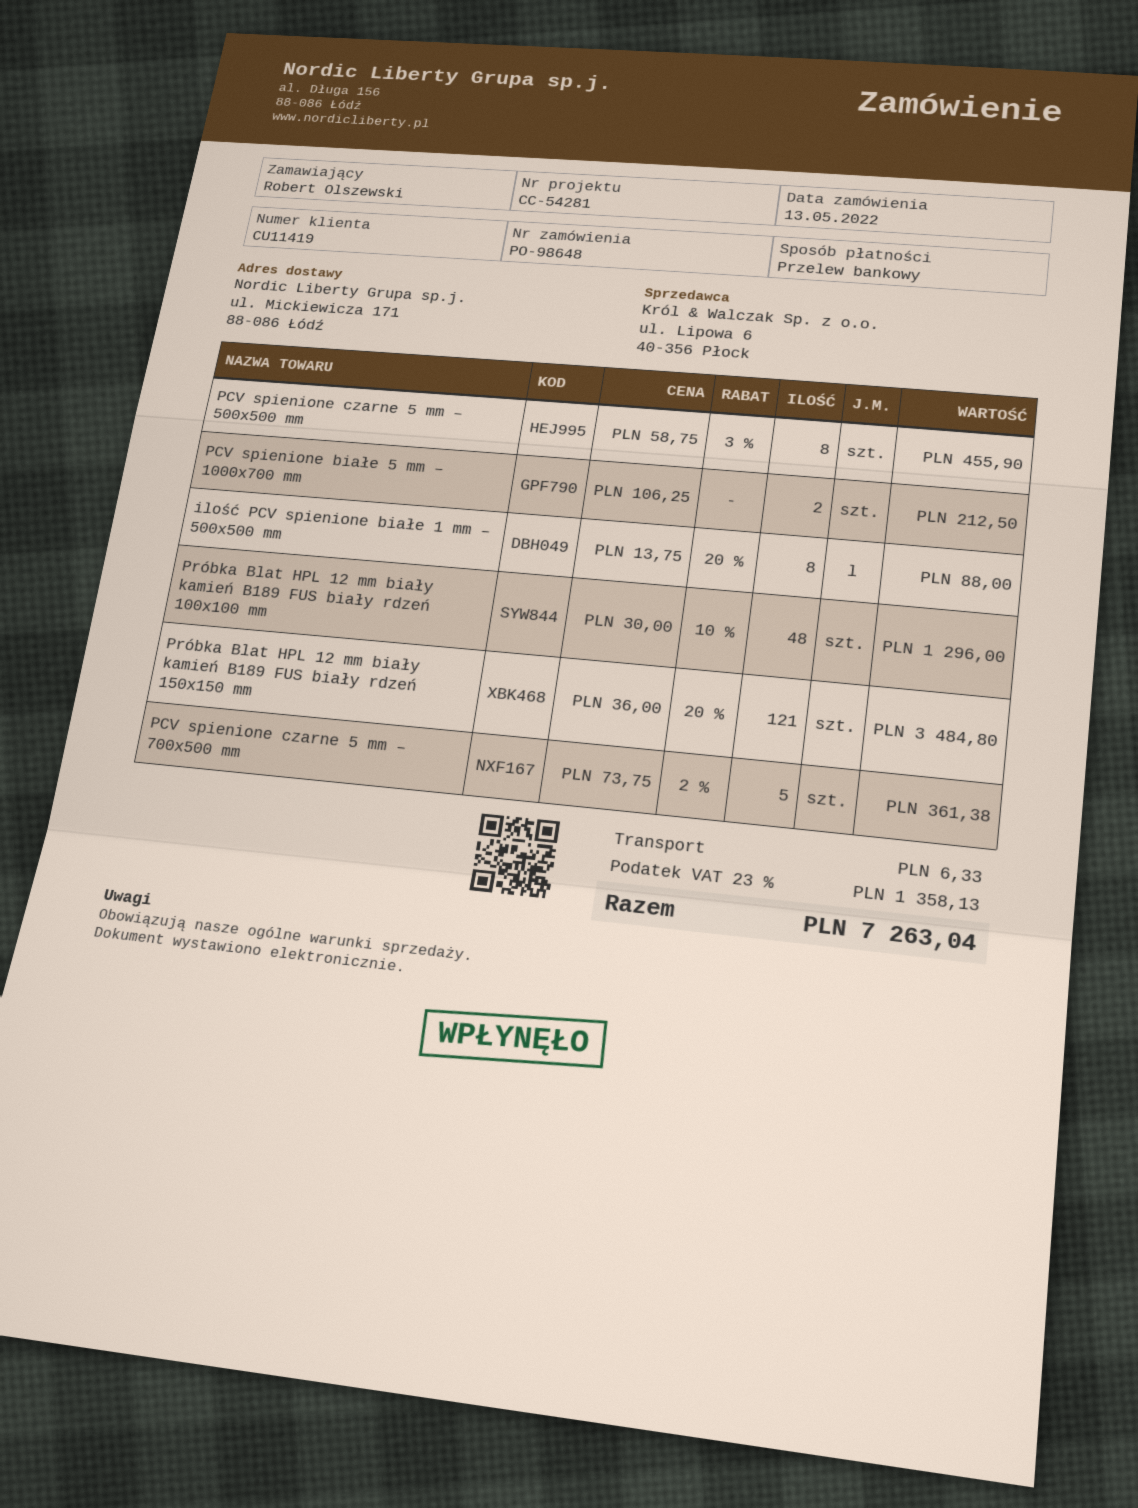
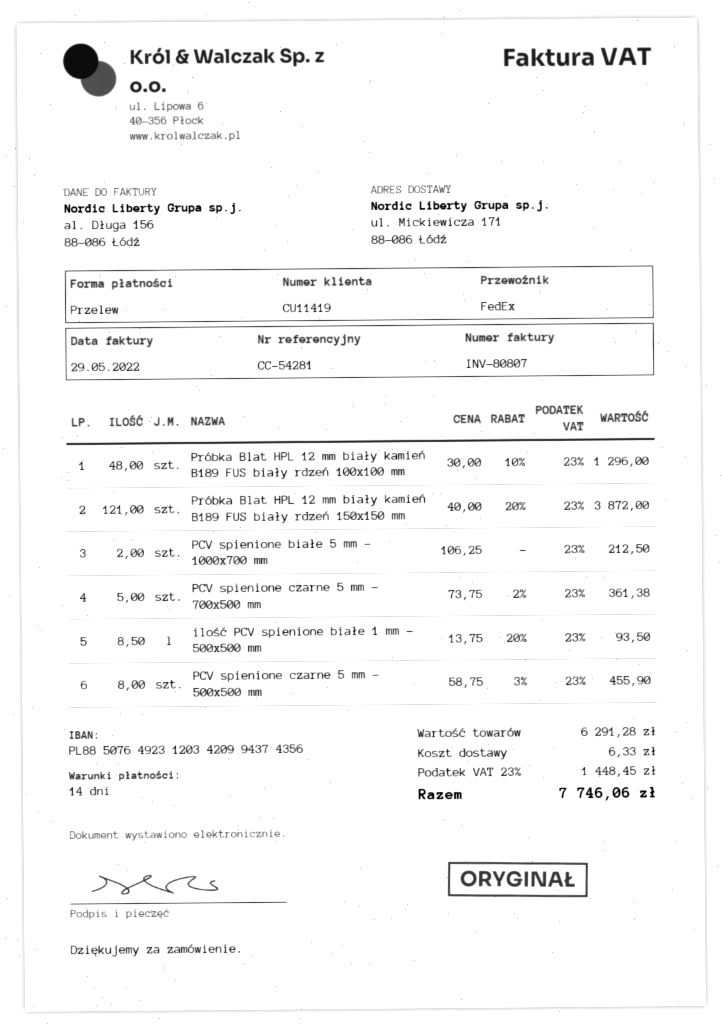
ilość PCV spienione białe 1 mm – 500x500 mm: 8 x 13.75 - 20% = 88.00 -> 8.5 x 13.75 - 20% = 93.50
Próbka Blat HPL 12 mm biały kamień B189 FUS biały rdzeń 150x150 mm: 121 x 36.00 - 20% = 3484.80 -> 121 x 40.00 - 20% = 3872.00
tax: 23% = 1358.13 -> 23% = 1448.45
total: 7263.04 -> 7746.06

